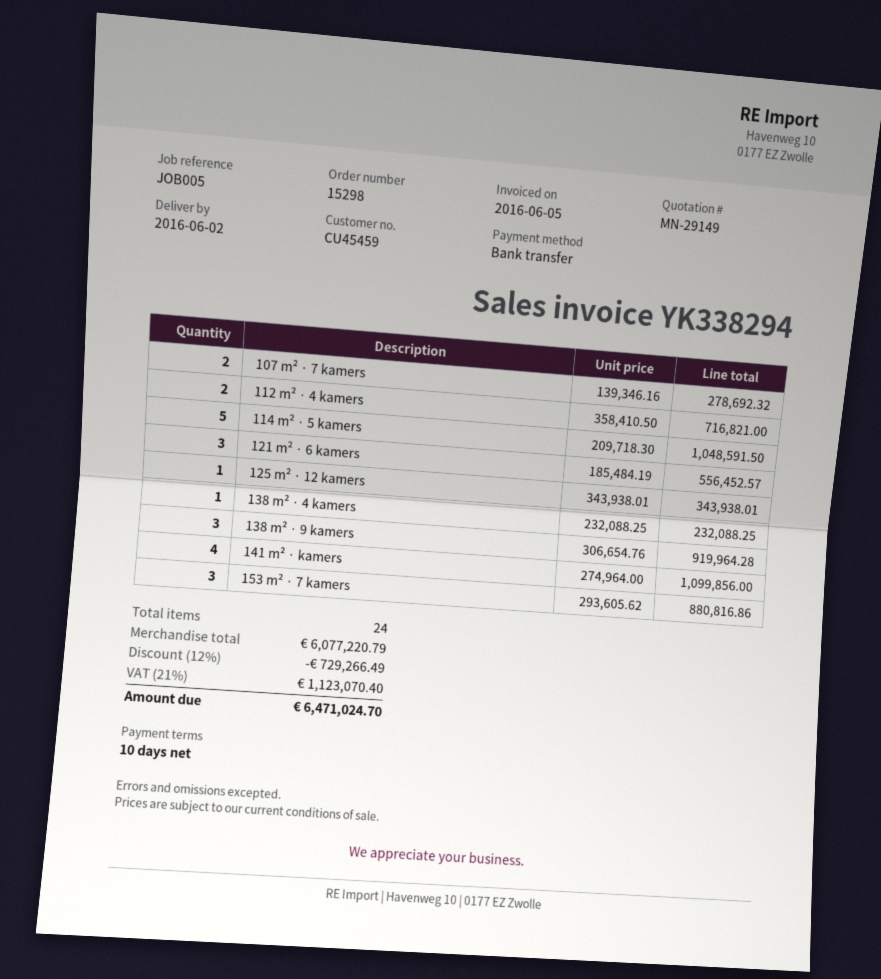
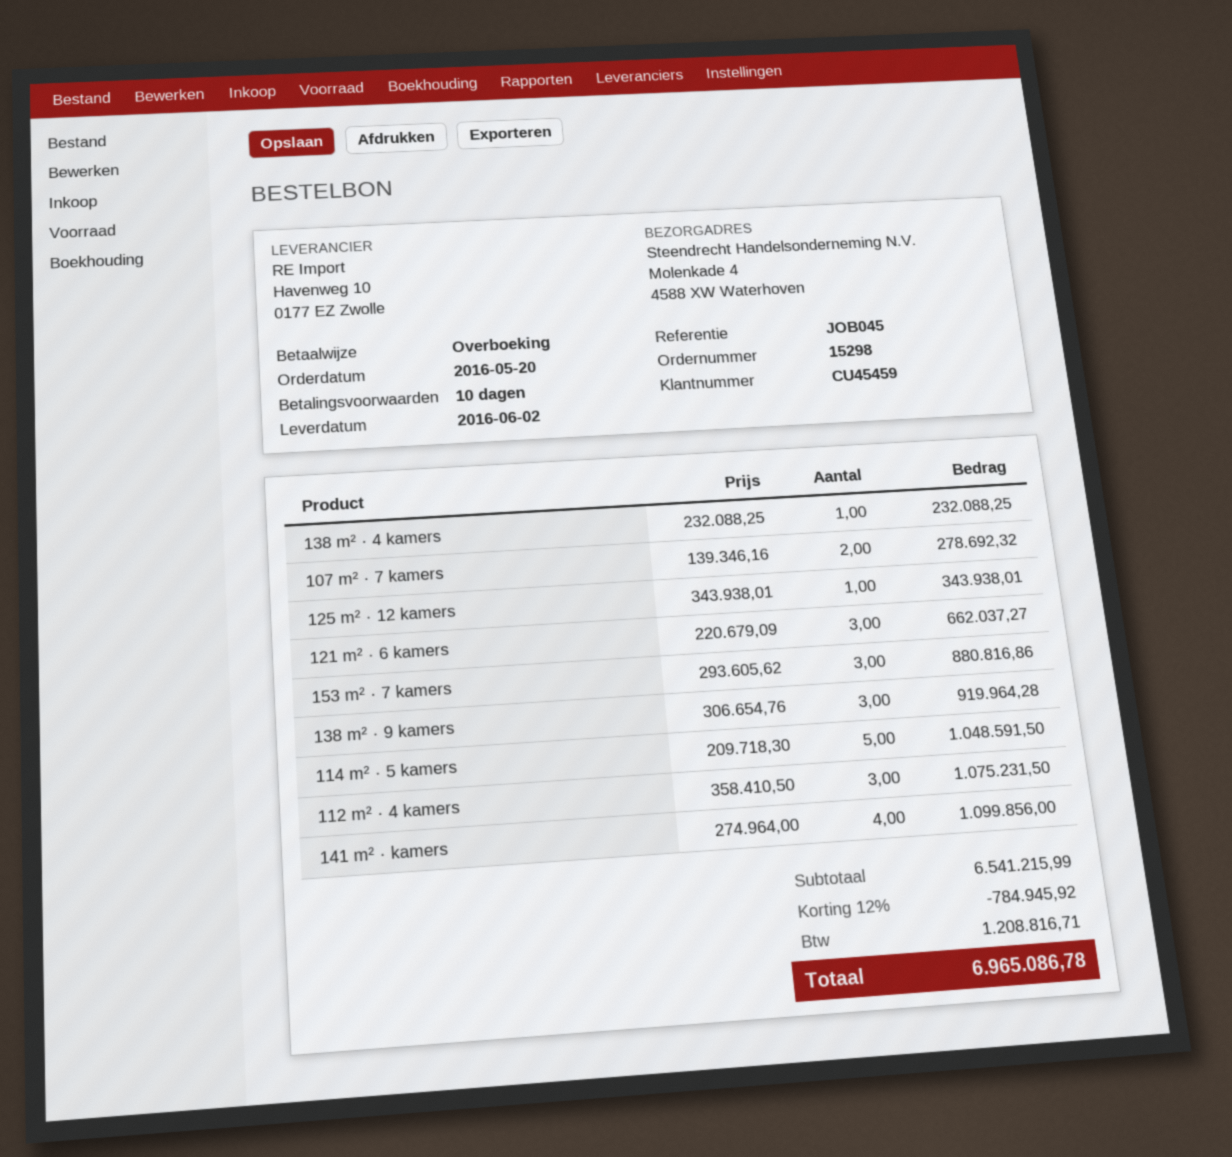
reference: JOB005 -> JOB045
112 m² · 4 kamers: 2 x 358410.50 = 716821.00 -> 3 x 358410.50 = 1075231.50
121 m² · 6 kamers: 3 x 185484.19 = 556452.57 -> 3 x 220679.09 = 662037.27
subtotal: 6077220.79 -> 6541215.99
discount: 12% = 729266.49 -> 12% = 784945.92
tax: 1123070.40 -> 1208816.71
total: 6471024.70 -> 6965086.78

